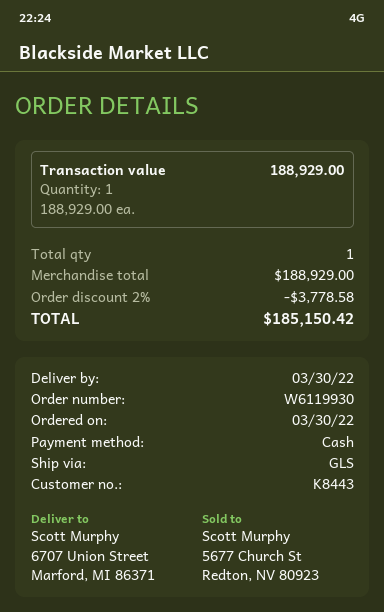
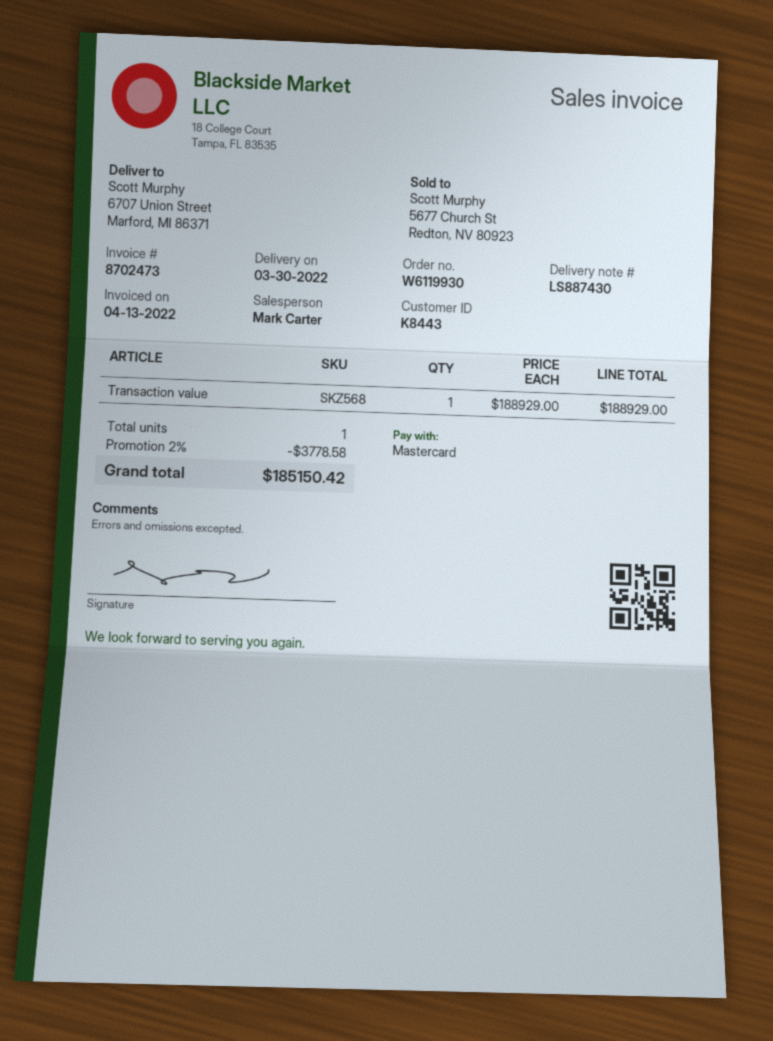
payment method: cash -> Mastercard

